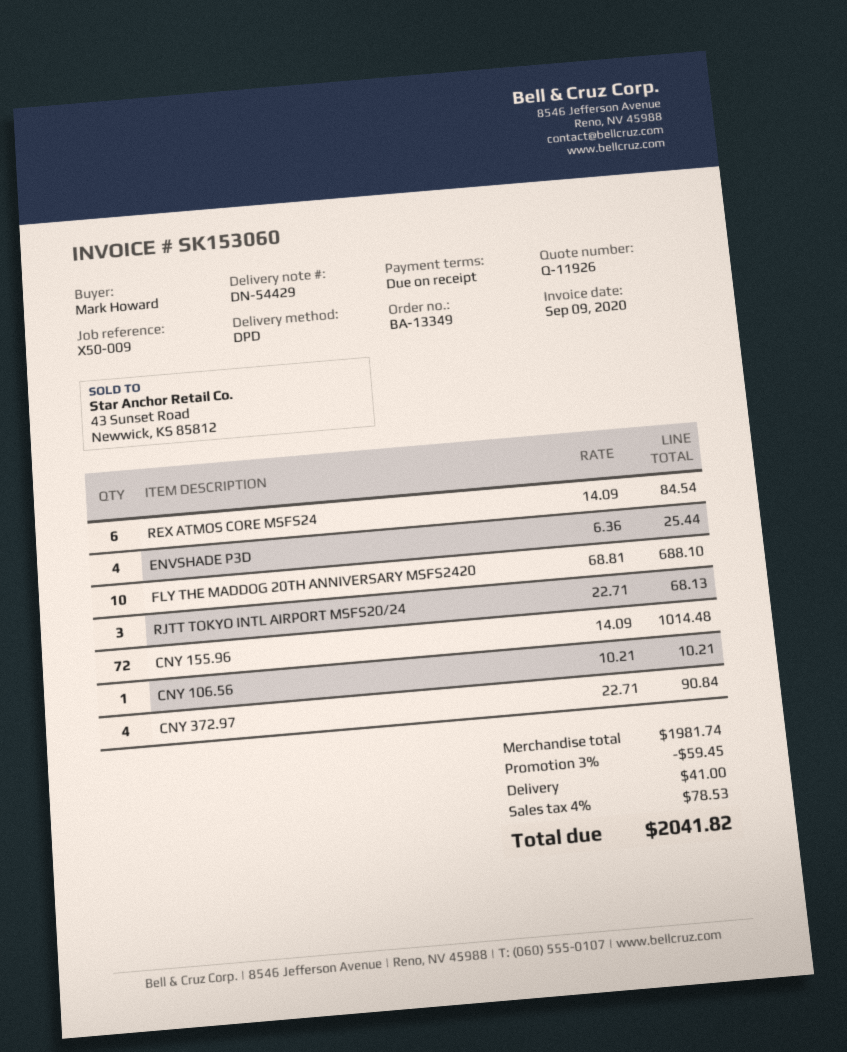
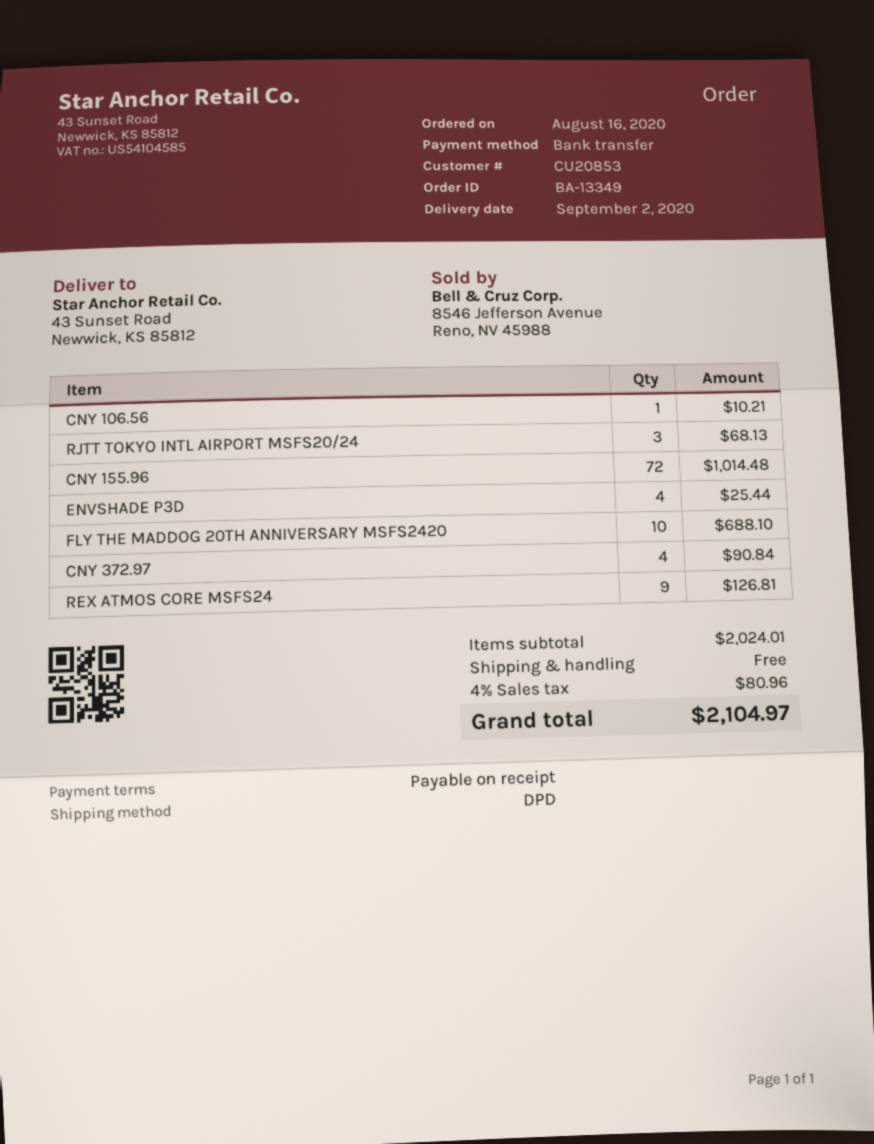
REX ATMOS CORE MSFS24: 6 for 84.54 -> 9 for 126.81
subtotal: 1981.74 -> 2024.01
discount: 3% = 59.45 -> none
shipping: 41.00 -> 0.00
tax: 4% = 78.53 -> 4% = 80.96
total: 2041.82 -> 2104.97

